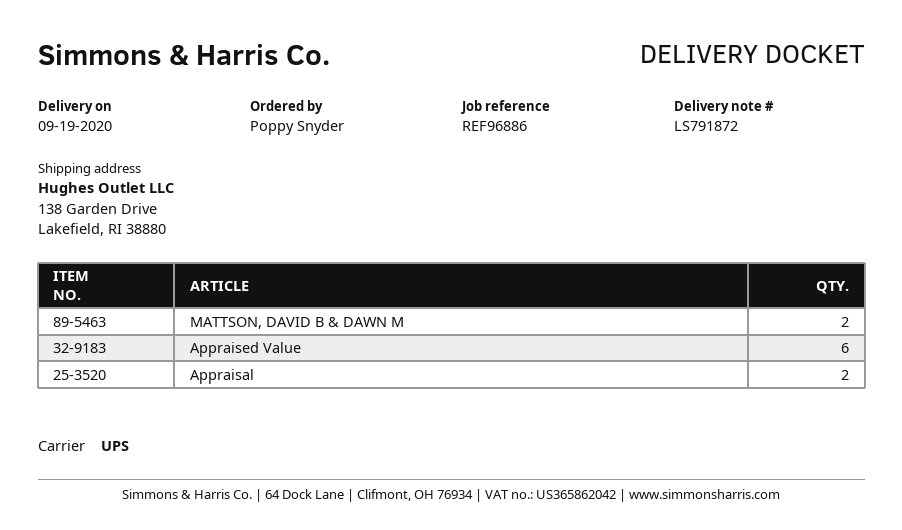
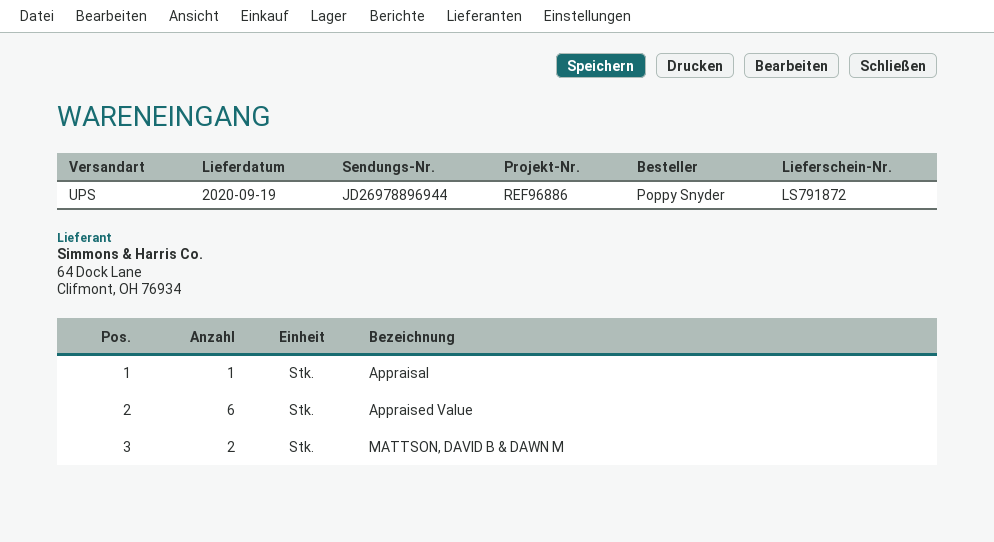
Appraisal: 2 -> 1

